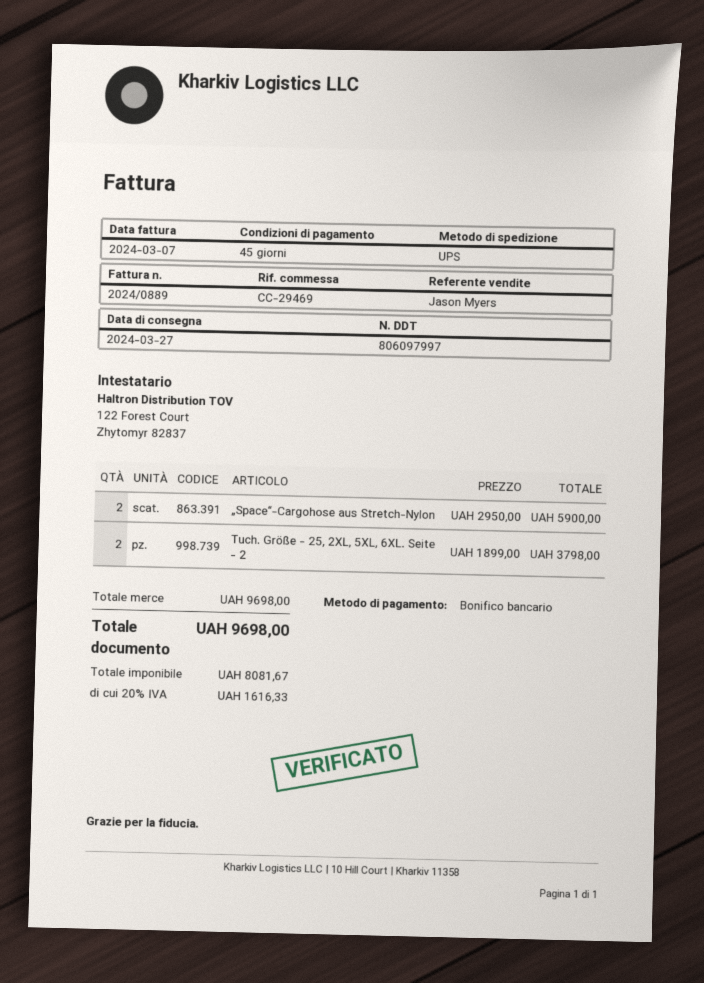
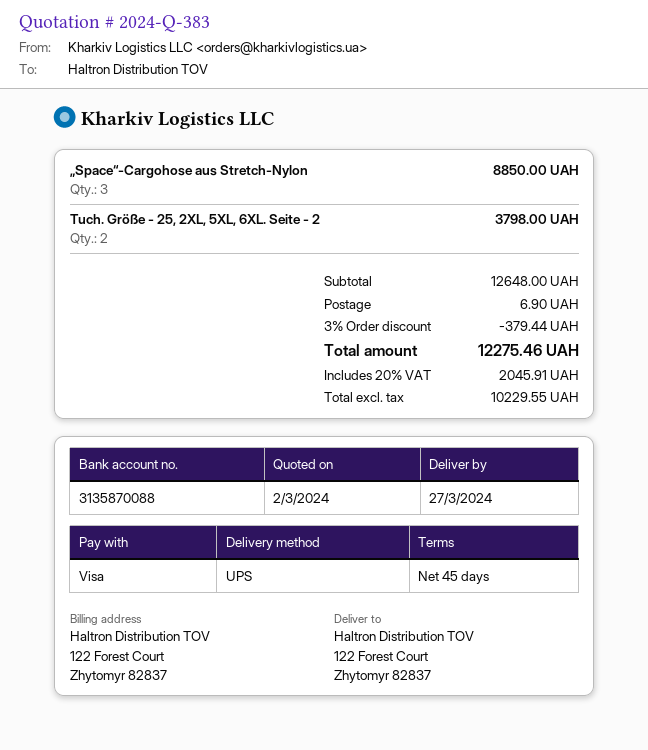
payment method: bank transfer -> Visa
„Space“-Cargohose aus Stretch-Nylon: 2 for 5900.00 -> 3 for 8850.00
subtotal: 9698.00 -> 12648.00
discount: none -> 3% = 379.44
shipping: none -> 6.90
net: 8081.67 -> 10229.55
tax: 20% = 1616.33 -> 20% = 2045.91
total: 9698.00 -> 12275.46

